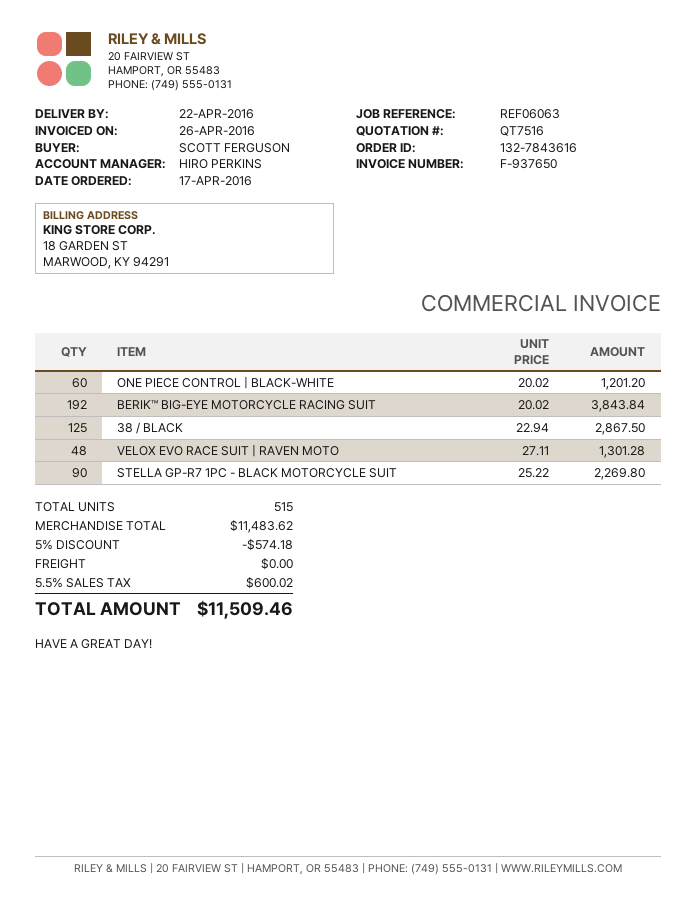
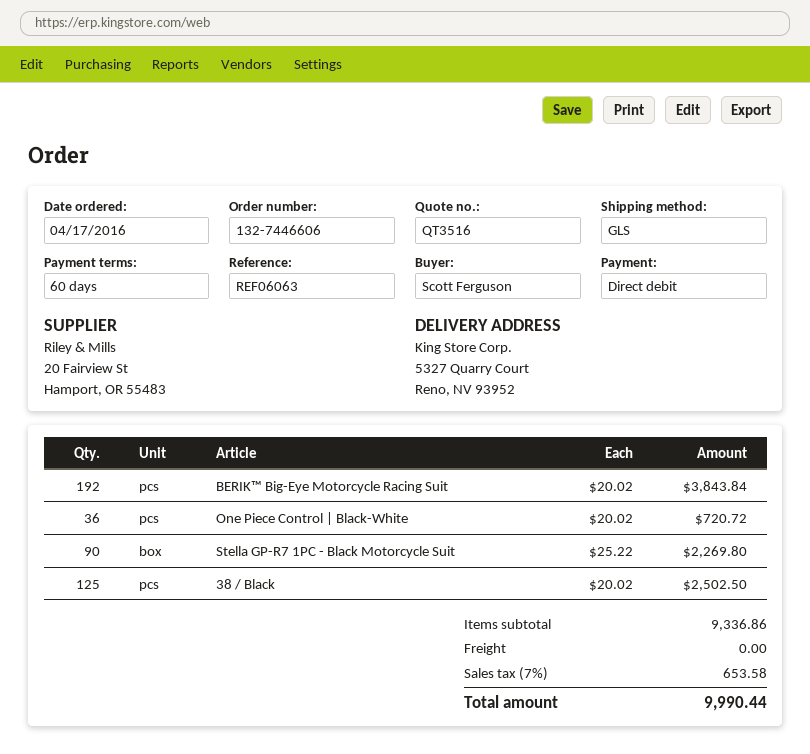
quote number: QT7516 -> QT3516
order number: 132-7843616 -> 132-7446606
ONE PIECE CONTROL | BLACK-WHITE: 60 x 20.02 = 1201.20 -> 36 x 20.02 = 720.72
38 / BLACK: 125 x 22.94 = 2867.50 -> 125 x 20.02 = 2502.50
VELOX EVO RACE SUIT | RAVEN MOTO: 48 x 27.11 = 1301.28 -> none
subtotal: 11483.62 -> 9336.86
discount: 5% = 574.18 -> none
tax: 5.5% = 600.02 -> 7% = 653.58
total: 11509.46 -> 9990.44

